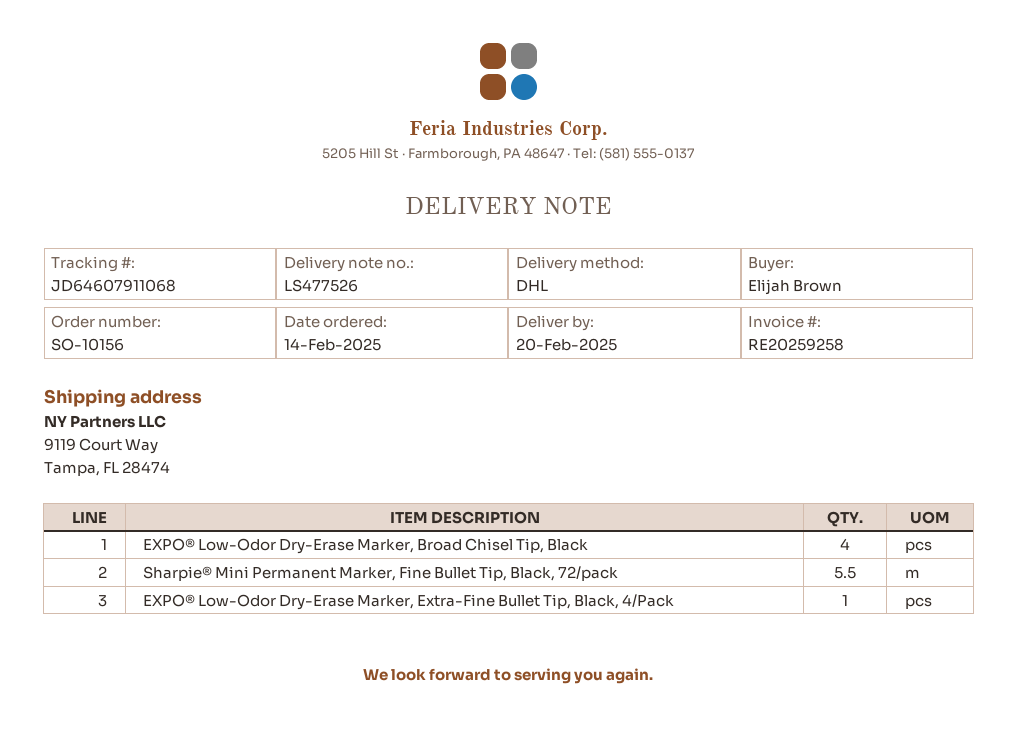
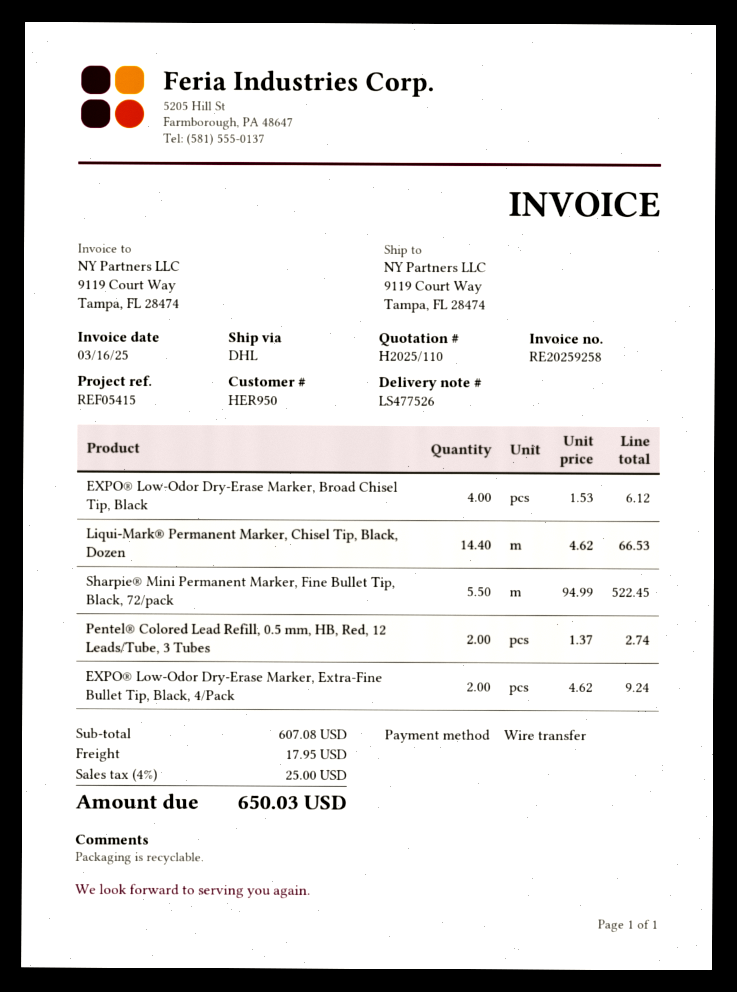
EXPO® Low-Odor Dry-Erase Marker, Extra-Fine Bullet Tip, Black, 4/Pack: 1 -> 2
Liqui-Mark® Permanent Marker, Chisel Tip, Black, Dozen: none -> 14.4
Pentel® Colored Lead Refill, 0.5 mm, HB, Red, 12 Leads/Tube, 3 Tubes: none -> 2

